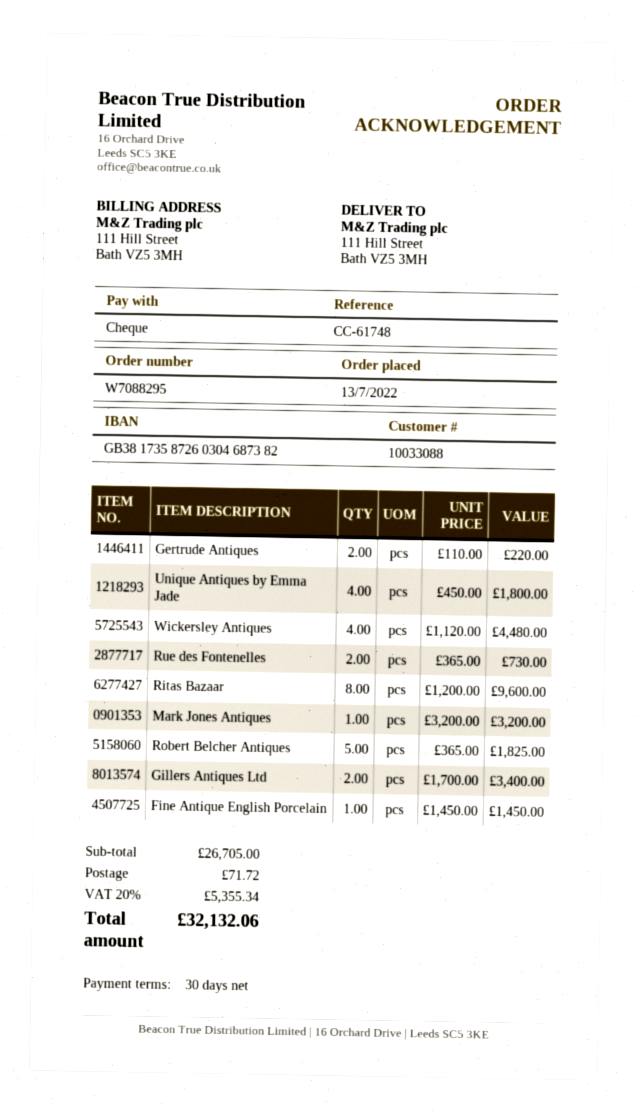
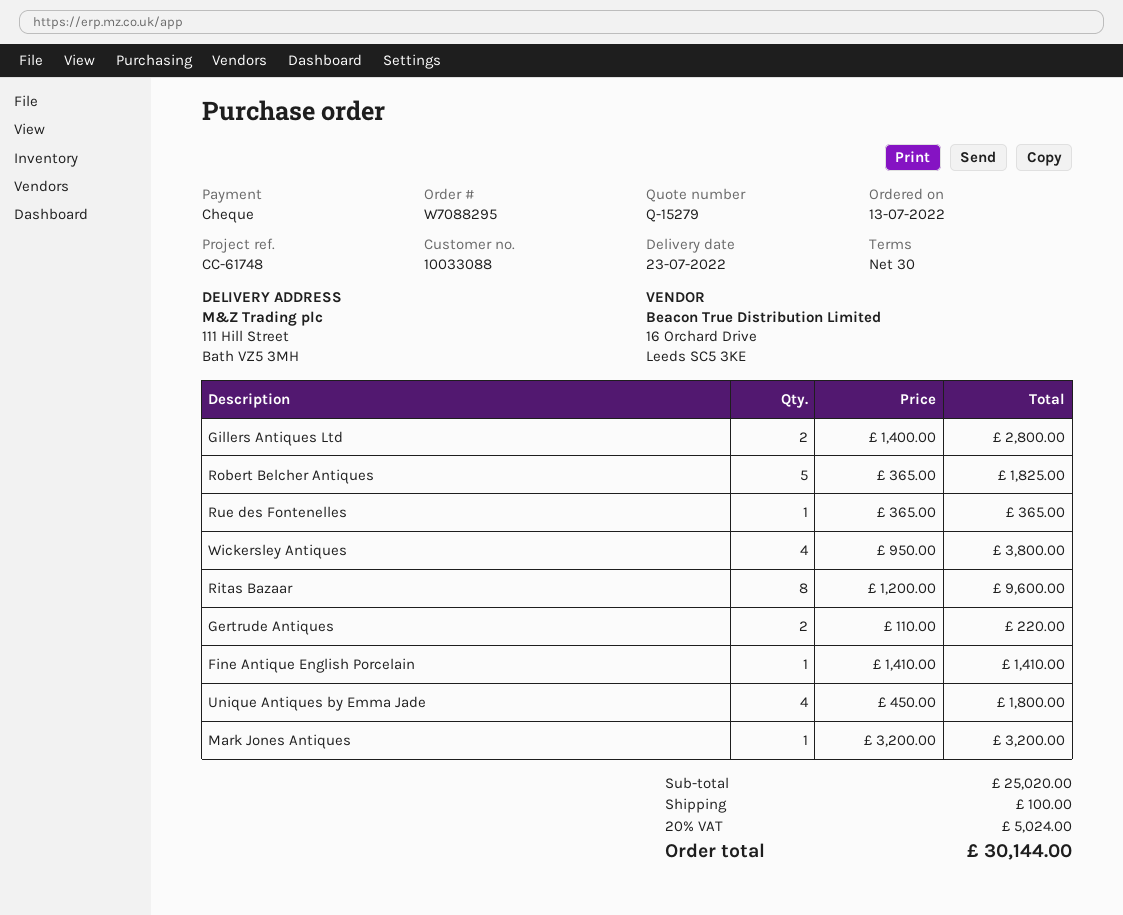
Wickersley Antiques: 4 x 1120.00 = 4480.00 -> 4 x 950.00 = 3800.00
Rue des Fontenelles: 2 x 365.00 = 730.00 -> 1 x 365.00 = 365.00
Gillers Antiques Ltd: 2 x 1700.00 = 3400.00 -> 2 x 1400.00 = 2800.00
Fine Antique English Porcelain: 1 x 1450.00 = 1450.00 -> 1 x 1410.00 = 1410.00
subtotal: 26705.00 -> 25020.00
shipping: 71.72 -> 100.00
tax: 20% = 5355.34 -> 20% = 5024.00
total: 32132.06 -> 30144.00

